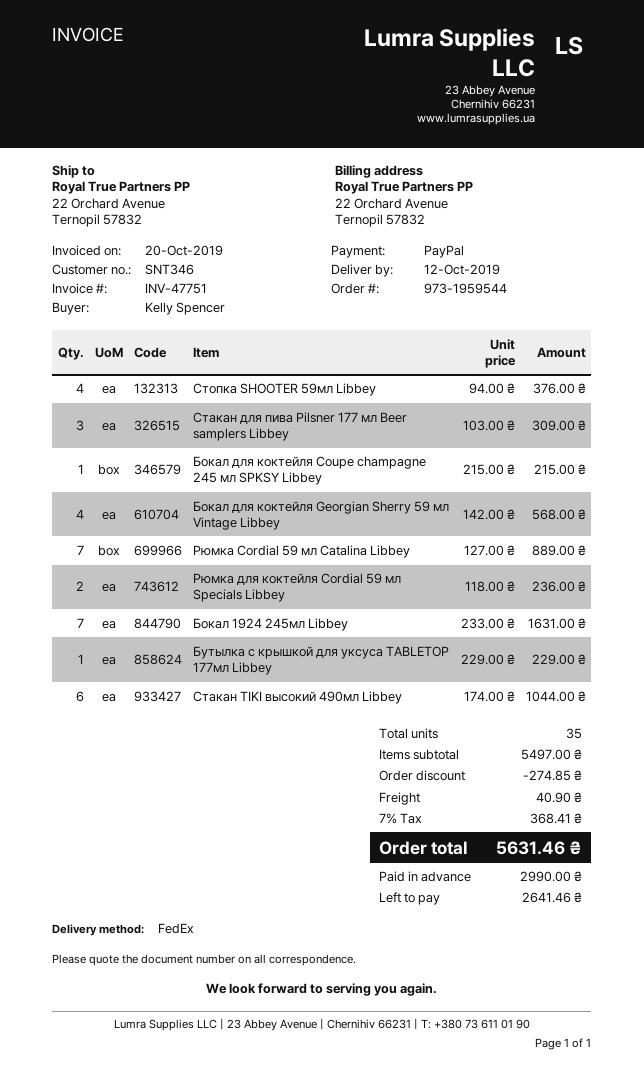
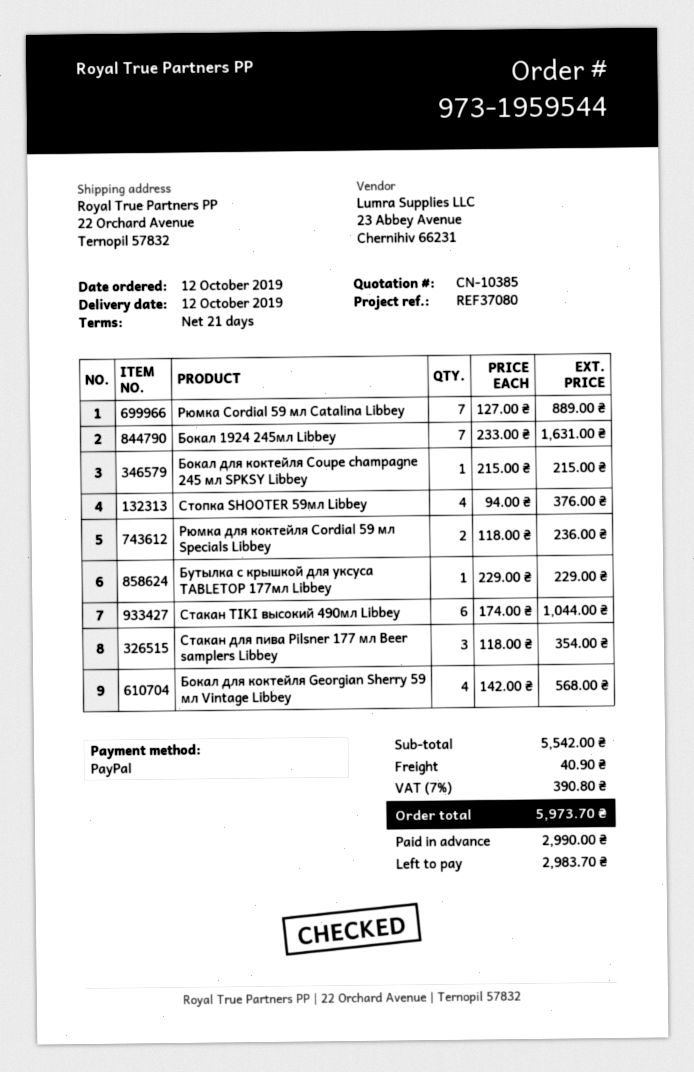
Стакан для пива Pilsner 177 мл Beer samplers Libbey: 3 x 103.00 = 309.00 -> 3 x 118.00 = 354.00
subtotal: 5497.00 -> 5542.00
discount: 274.85 -> none
tax: 7% = 368.41 -> 7% = 390.80
total: 5631.46 -> 5973.70
balance: 2641.46 -> 2983.70

